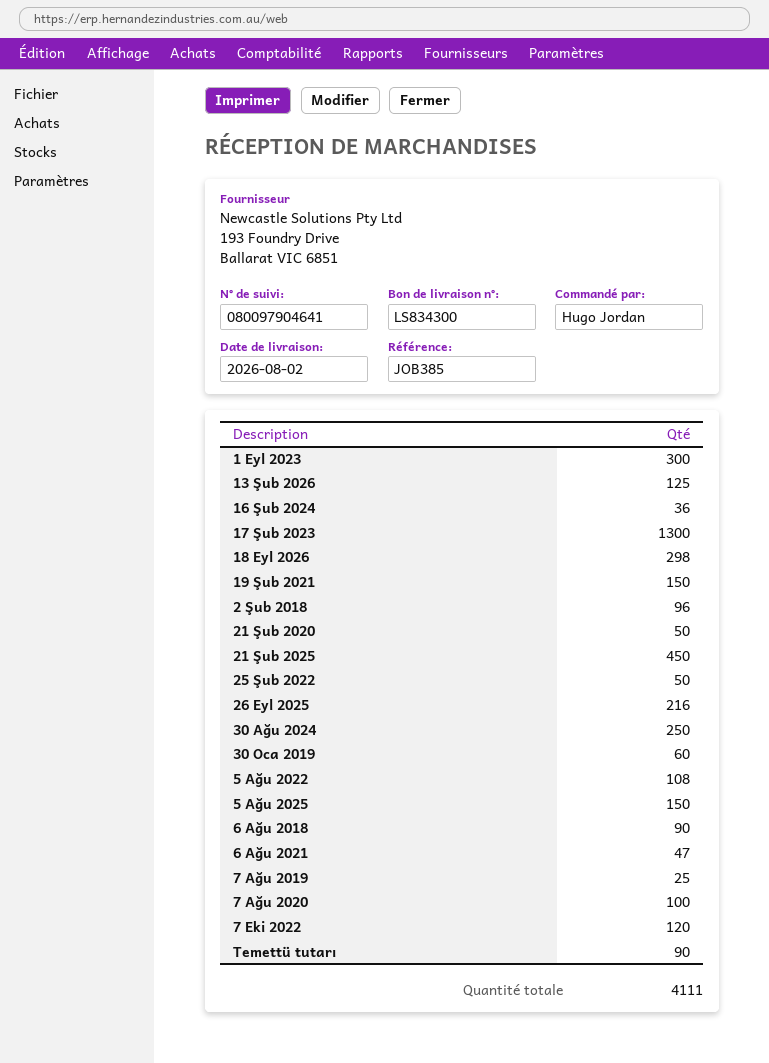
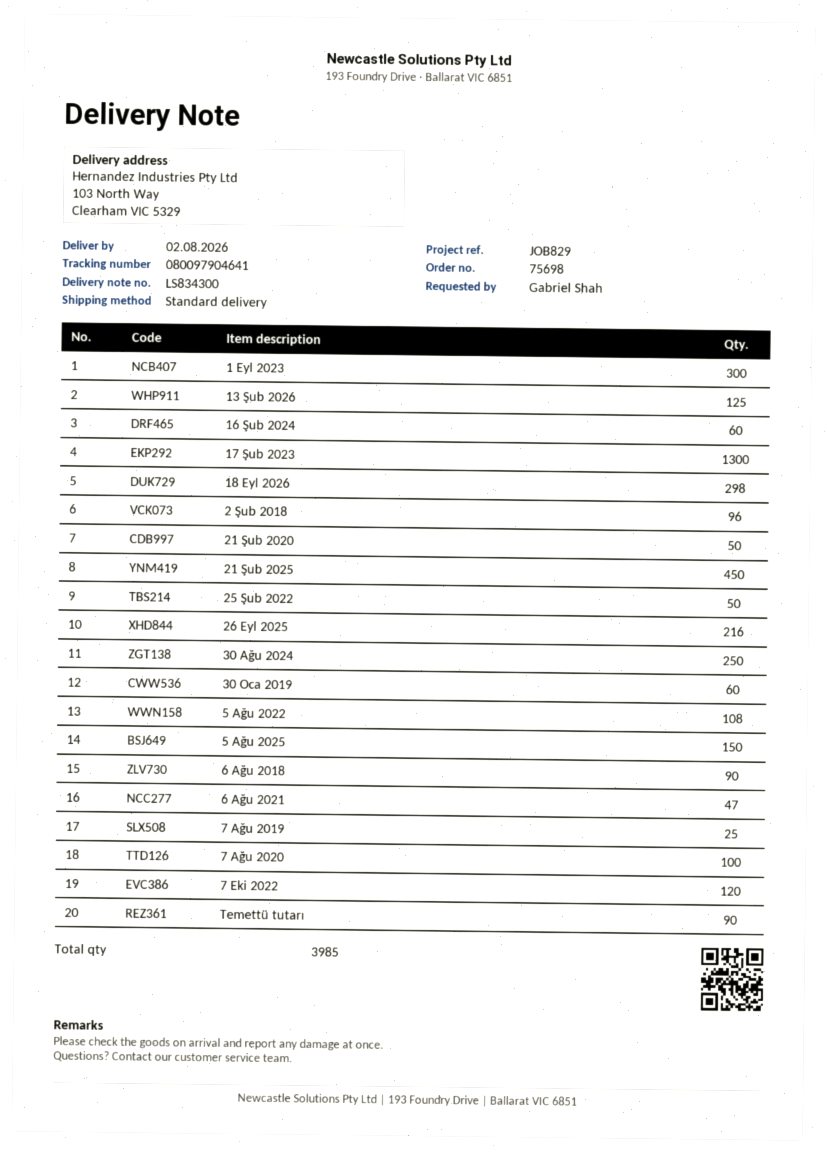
reference: JOB385 -> JOB829
ordered by: Hugo Jordan -> Gabriel Shah
16 Şub 2024: 36 -> 60
19 Şub 2021: 150 -> none
total quantity: 4111 -> 3985

